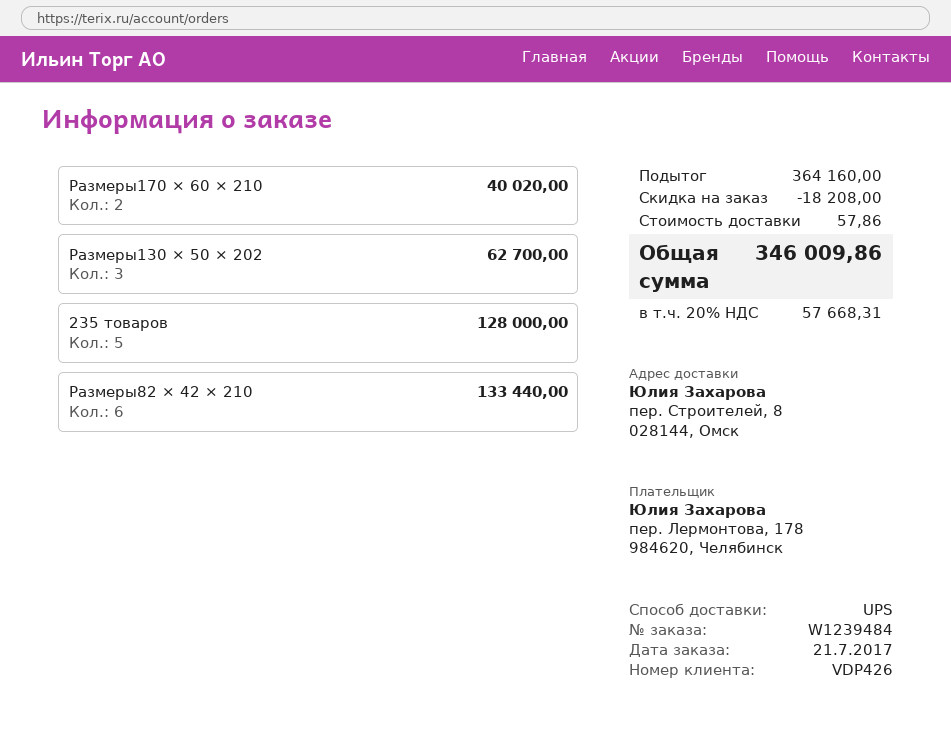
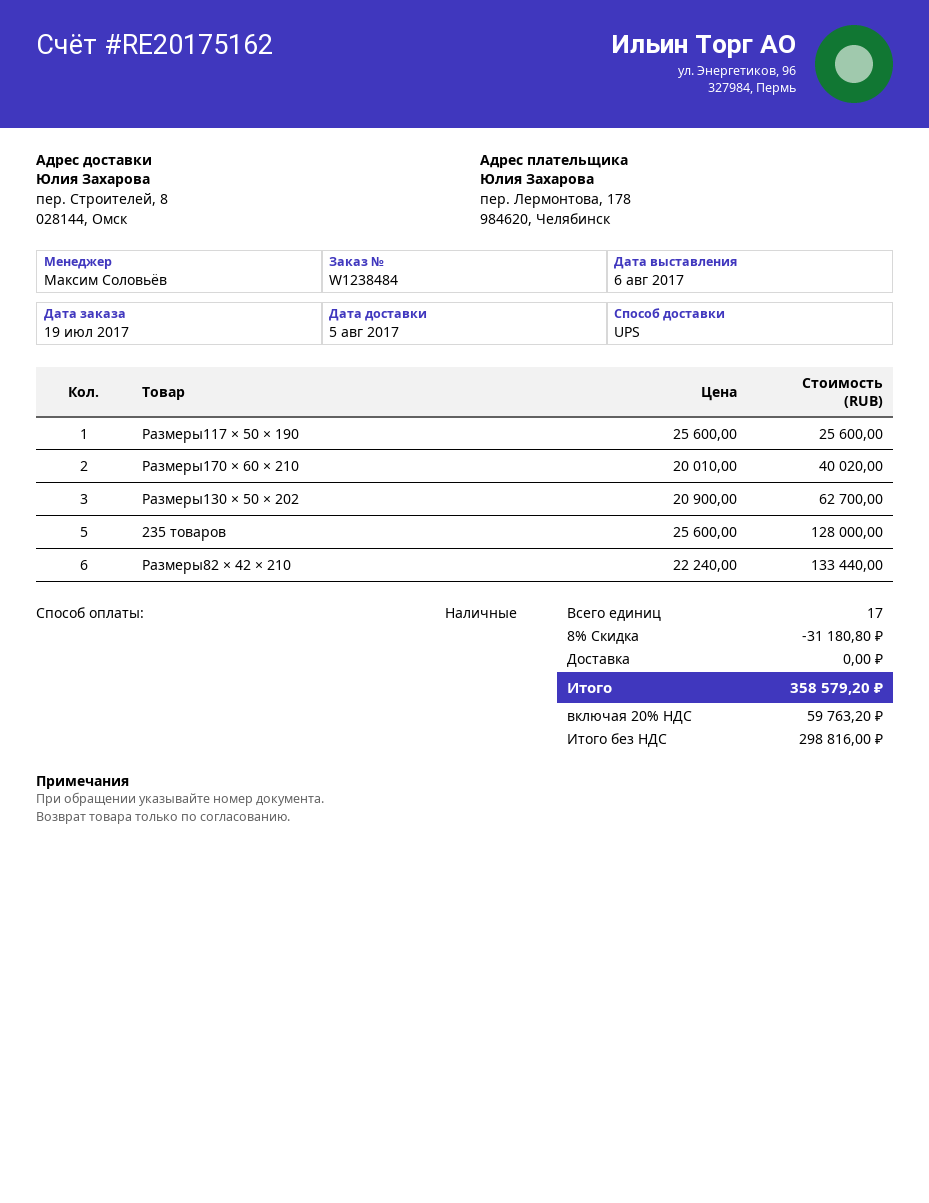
order number: W1239484 -> W1238484
order date: 2017-07-21 -> 2017-07-19
Размеры117 × 50 × 190: none -> 1 for 25600.00
discount: 18208.00 -> 31180.80
shipping: 57.86 -> 0.00
tax: 20% = 57668.31 -> 20% = 59763.20
total: 346009.86 -> 358579.20

